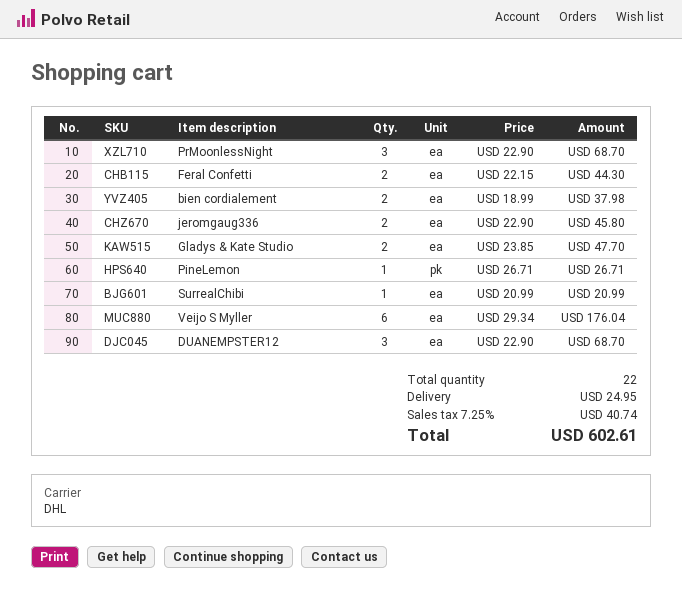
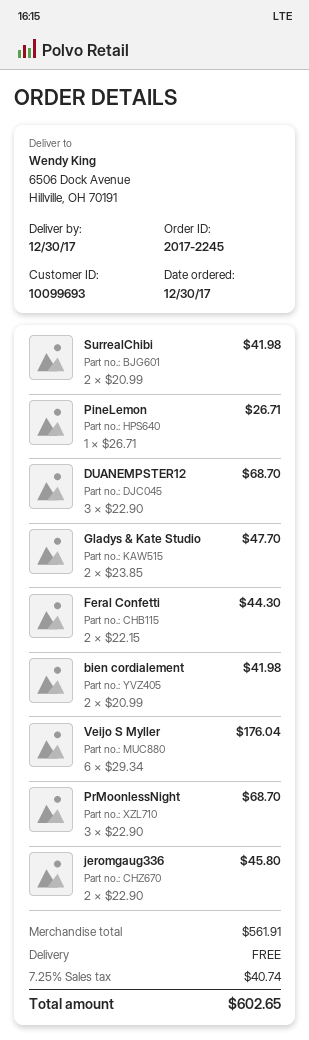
bien cordialement: 2 x 18.99 = 37.98 -> 2 x 20.99 = 41.98
SurrealChibi: 1 x 20.99 = 20.99 -> 2 x 20.99 = 41.98
shipping: 24.95 -> 0.00
total: 602.61 -> 602.65

